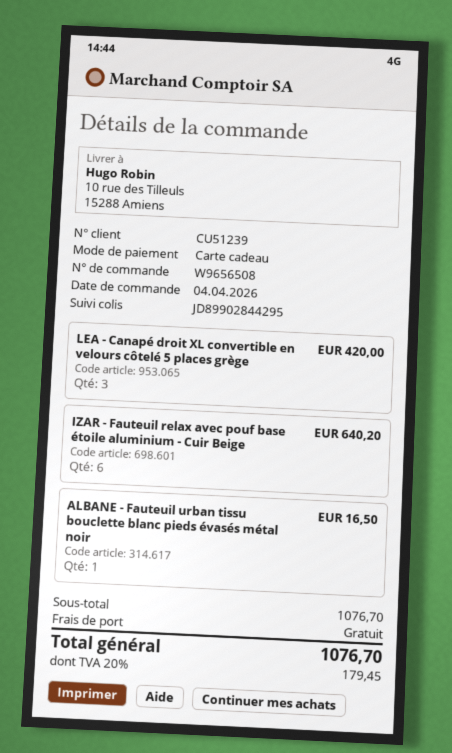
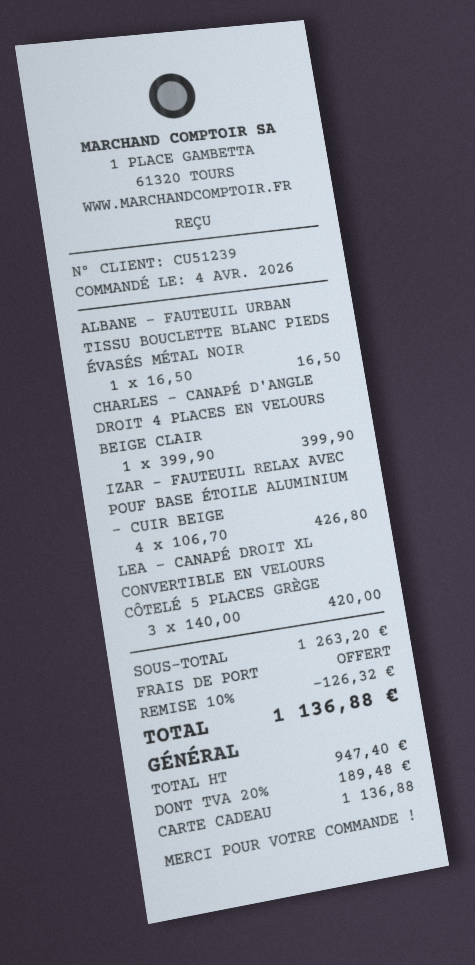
IZAR - Fauteuil relax avec pouf base étoile aluminium - Cuir Beige: 6 for 640.20 -> 4 for 426.80
CHARLES - CANAPÉ D'ANGLE DROIT 4 PLACES EN VELOURS BEIGE CLAIR: none -> 1 for 399.90
subtotal: 1076.70 -> 1263.20
discount: none -> 10% = 126.32
tax: 20% = 179.45 -> 20% = 189.48
total: 1076.70 -> 1136.88

